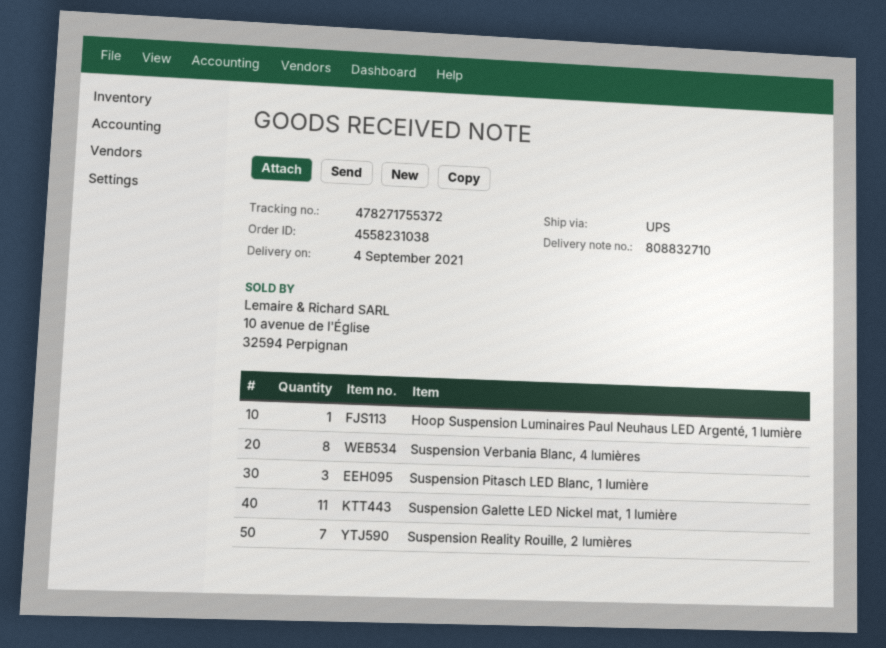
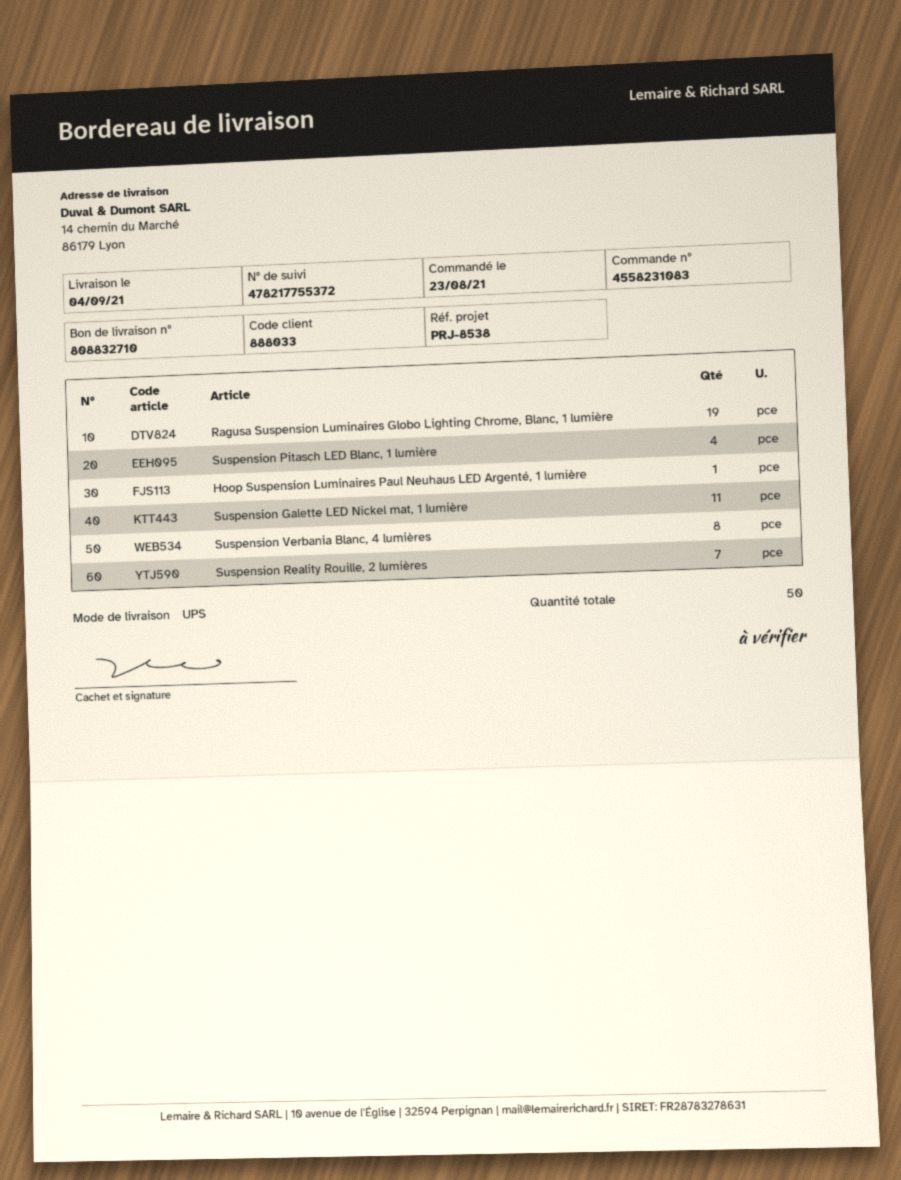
order number: 4558231038 -> 4558231083
tracking number: 478271755372 -> 478217755372
Suspension Pitasch LED Blanc, 1 lumière: 3 -> 4
Ragusa Suspension Luminaires Globo Lighting Chrome, Blanc, 1 lumière: none -> 19

